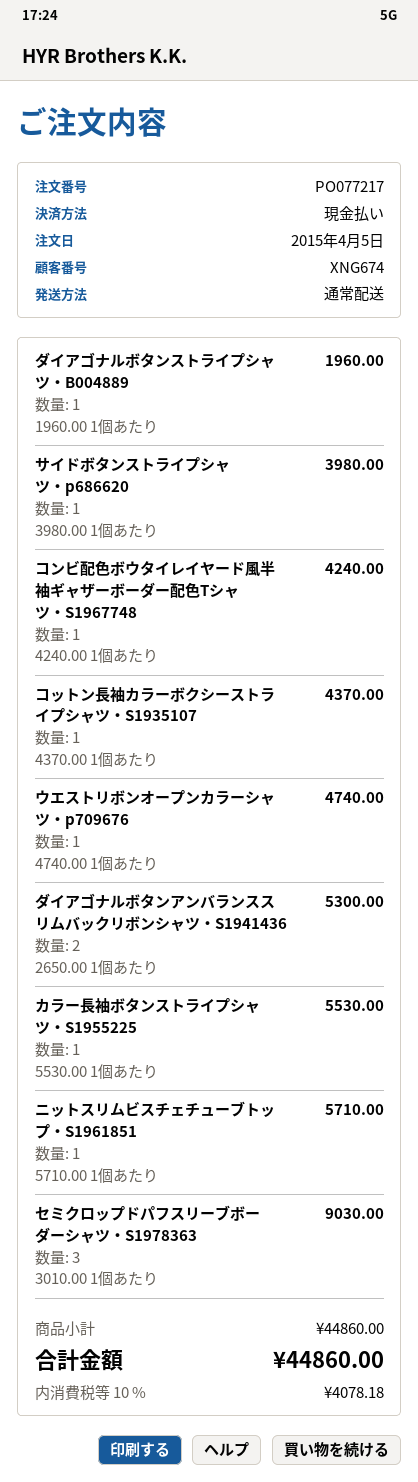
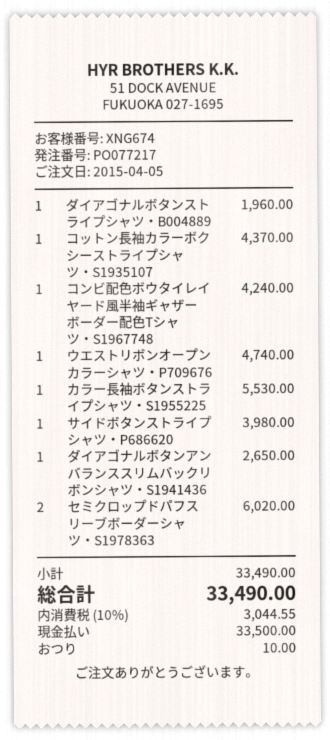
ダイアゴナルボタンアンバランススリムバックリボンシャツ・S1941436: 2 for 5300.00 -> 1 for 2650.00
ニットスリムビスチェチューブトップ・S1961851: 1 for 5710.00 -> none
セミクロップドパフスリーブボーダーシャツ・S1978363: 3 for 9030.00 -> 2 for 6020.00
subtotal: 44860.00 -> 33490.00
tax: 10% = 4078.18 -> 10% = 3044.55
total: 44860.00 -> 33490.00

